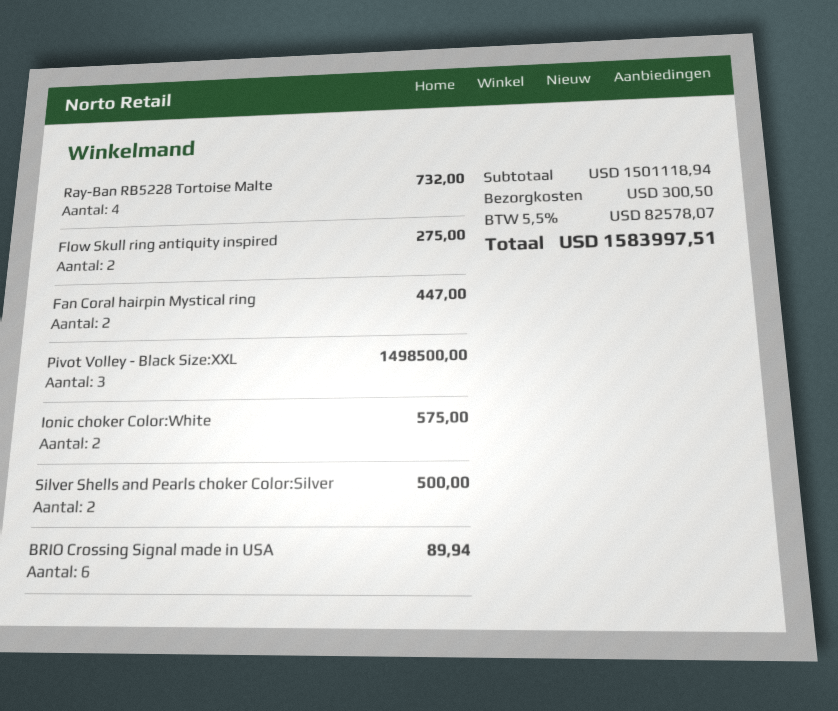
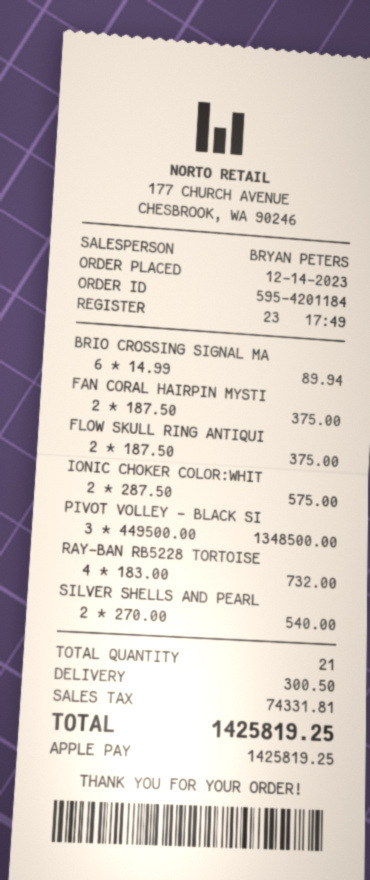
Flow Skull ring antiquity inspired: 2 for 275.00 -> 2 for 375.00
Fan Coral hairpin Mystical ring: 2 for 447.00 -> 2 for 375.00
Pivot Volley - Black Size:XXL: 3 for 1498500.00 -> 3 for 1348500.00
Silver Shells and Pearls choker Color:Silver: 2 for 500.00 -> 2 for 540.00
tax: 82578.07 -> 74331.81
total: 1583997.51 -> 1425819.25

